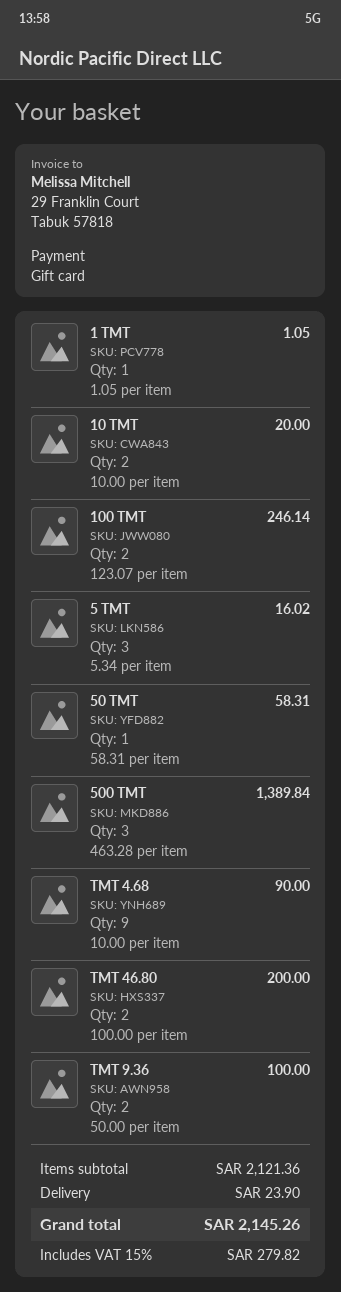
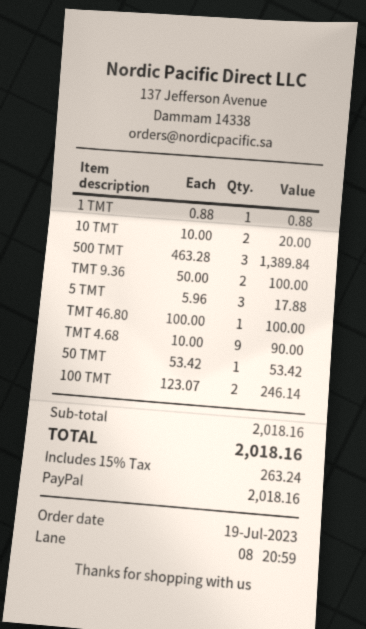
payment method: gift card -> PayPal
1 TMT: 1 x 1.05 = 1.05 -> 1 x 0.88 = 0.88
5 TMT: 3 x 5.34 = 16.02 -> 3 x 5.96 = 17.88
50 TMT: 1 x 58.31 = 58.31 -> 1 x 53.42 = 53.42
TMT 46.80: 2 x 100.00 = 200.00 -> 1 x 100.00 = 100.00
subtotal: 2121.36 -> 2018.16
shipping: 23.90 -> none
tax: 15% = 279.82 -> 15% = 263.24
total: 2145.26 -> 2018.16

